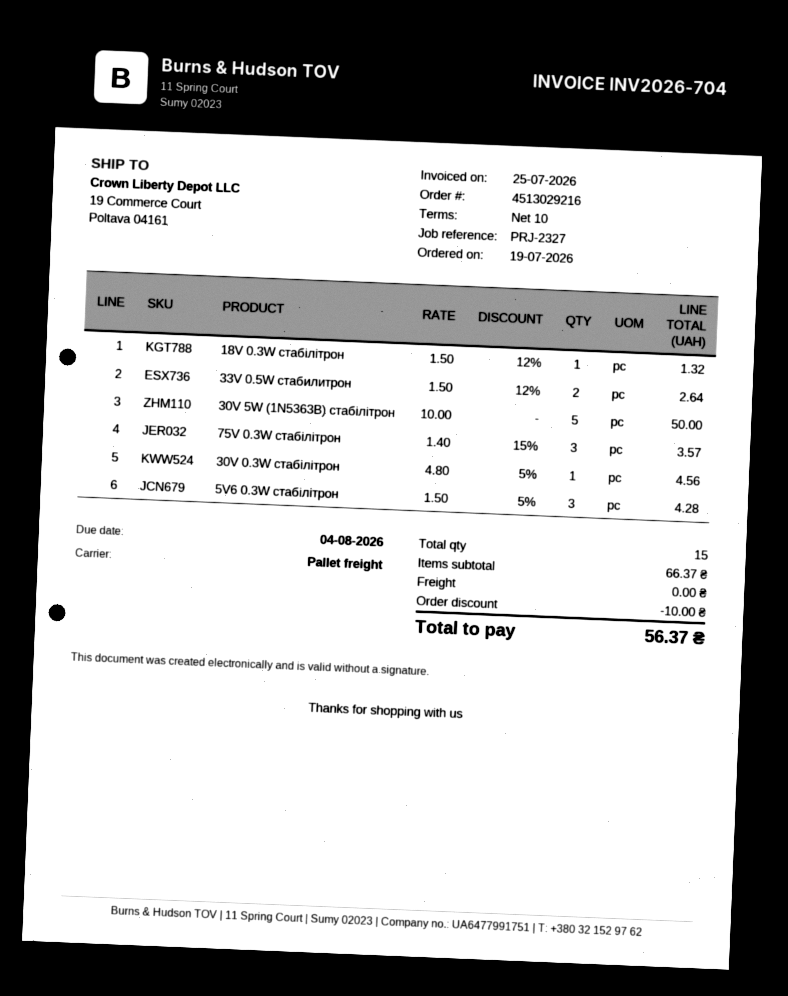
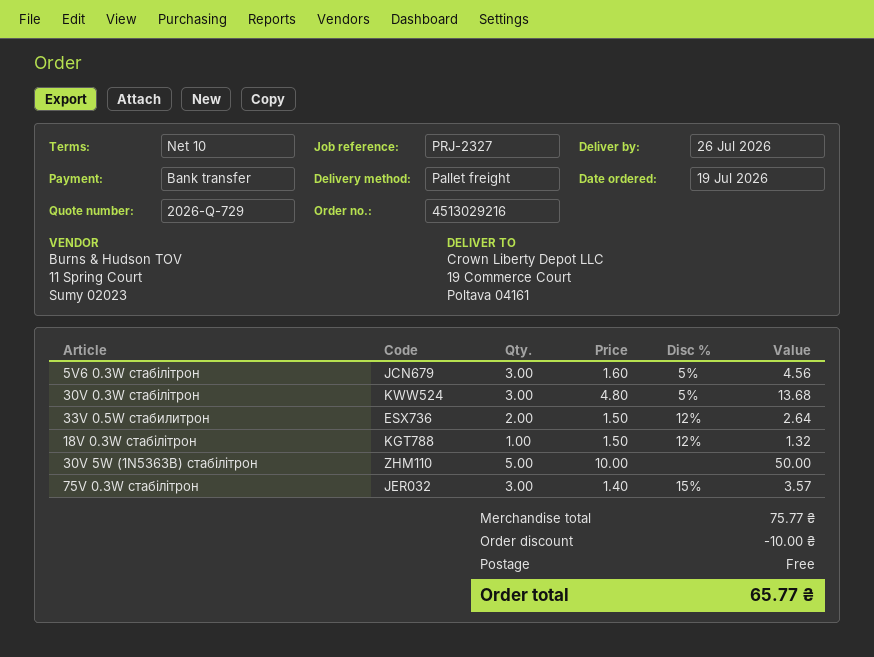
30V 0.3W стабілітрон: 1 x 4.80 - 5% = 4.56 -> 3 x 4.80 - 5% = 13.68
5V6 0.3W стабілітрон: 3 x 1.50 - 5% = 4.28 -> 3 x 1.60 - 5% = 4.56
subtotal: 66.37 -> 75.77
total: 56.37 -> 65.77

